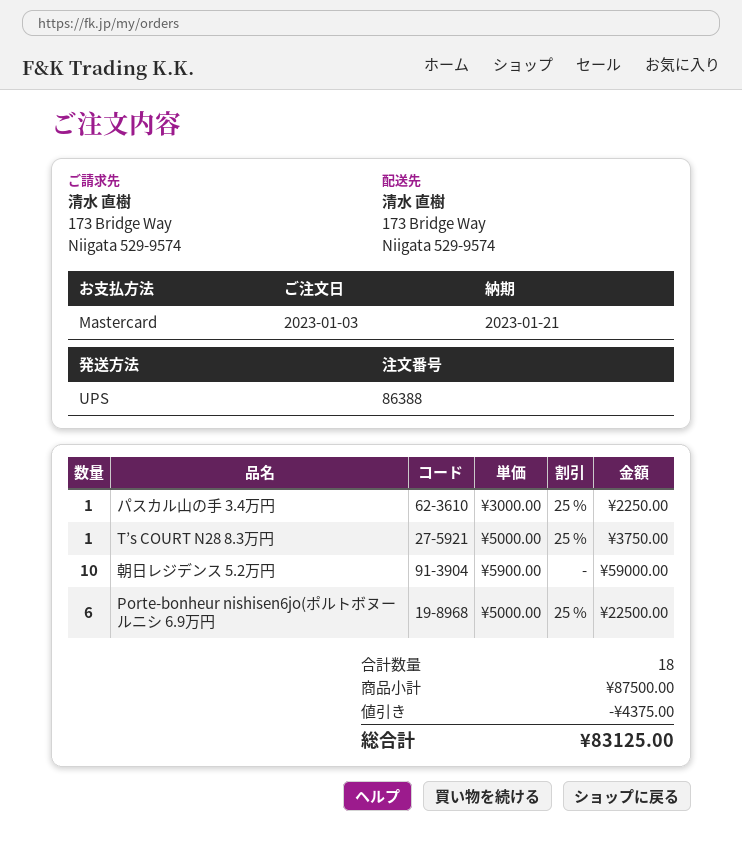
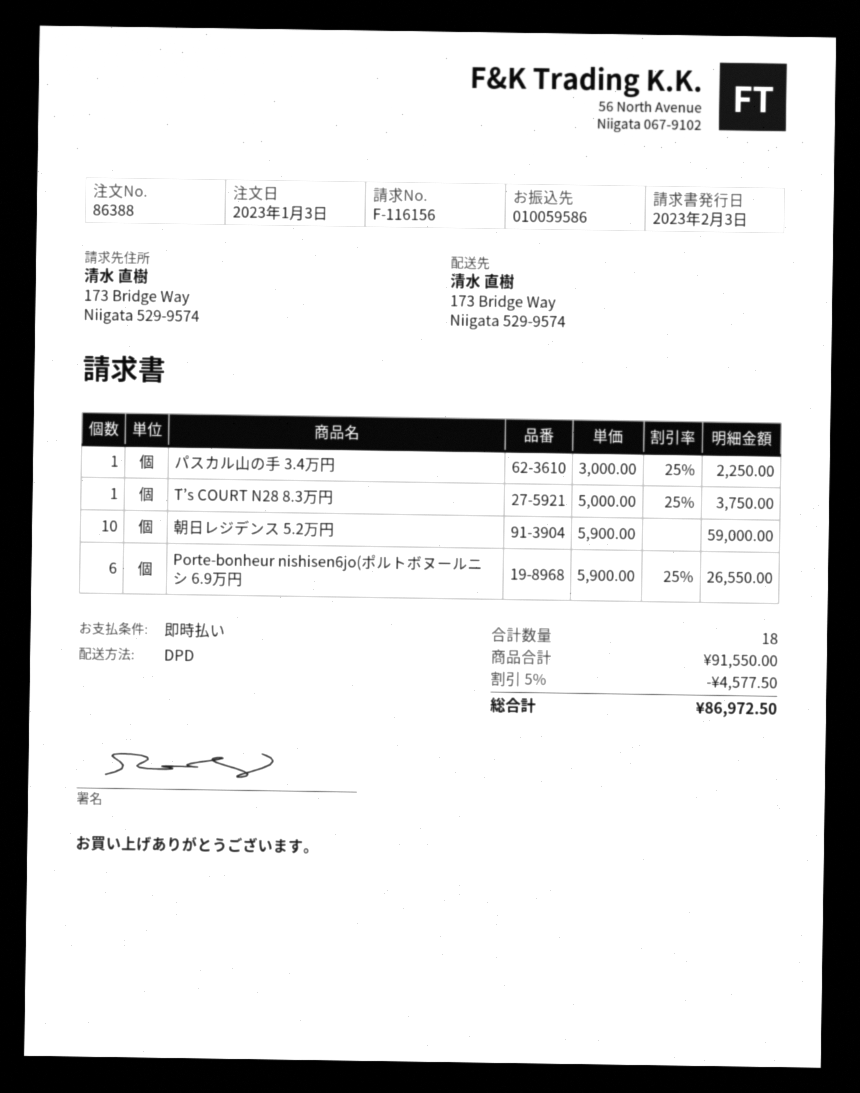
shipping method: UPS -> DPD
Porte-bonheur nishisen6jo(ポルトボヌールニシ 6.9万円: 6 x 5000.00 - 25% = 22500.00 -> 6 x 5900.00 - 25% = 26550.00
subtotal: 87500.00 -> 91550.00
discount: 4375.00 -> 4577.50
total: 83125.00 -> 86972.50

